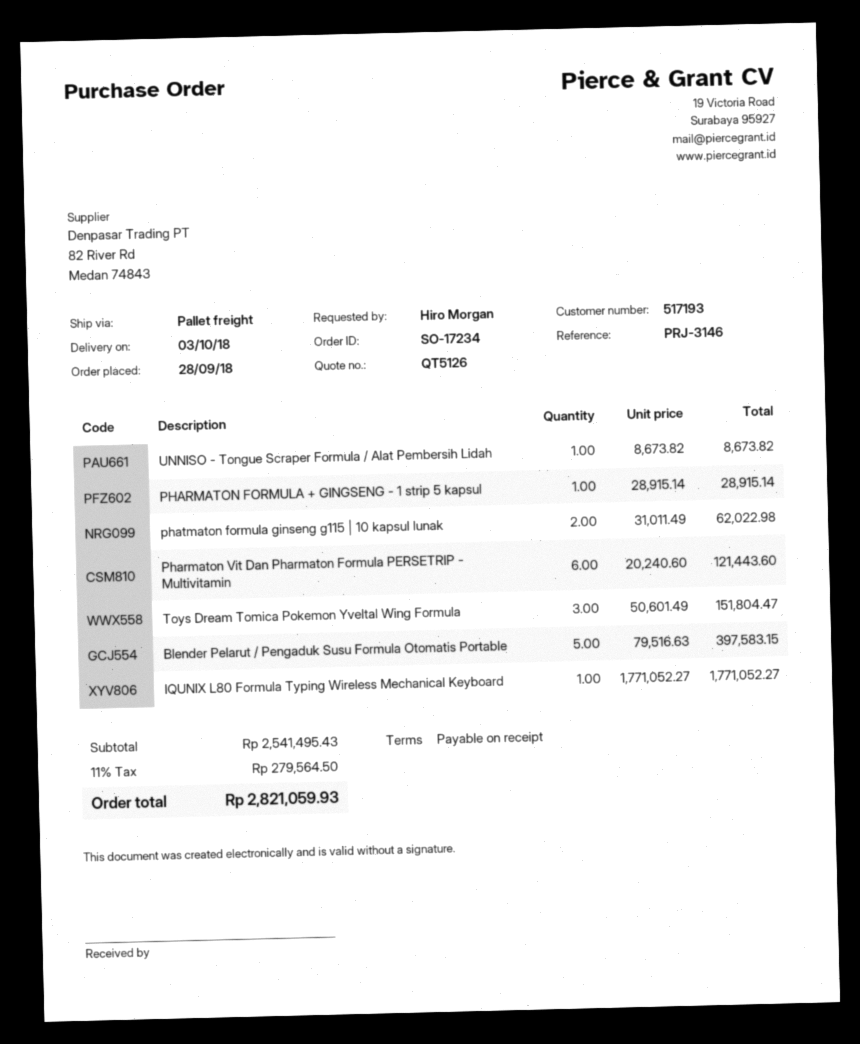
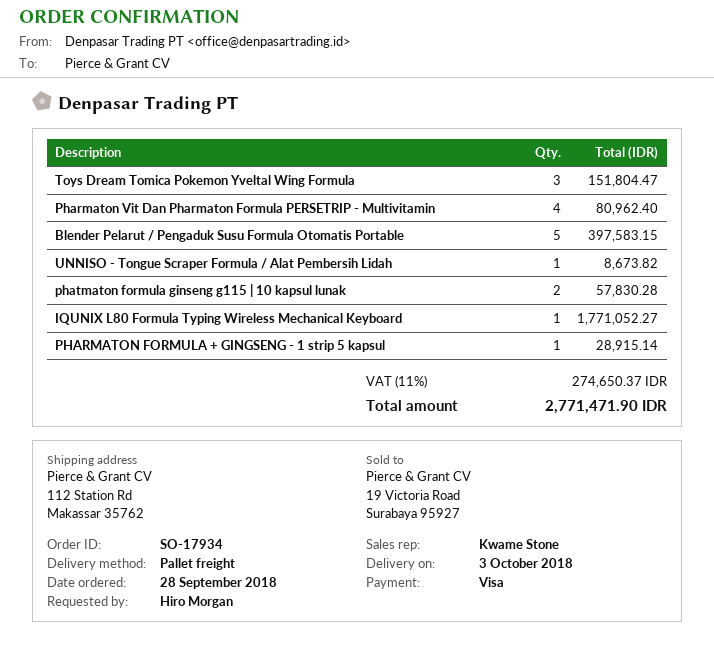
order number: SO-17234 -> SO-17934
phatmaton formula ginseng g115 | 10 kapsul lunak: 2 for 62022.98 -> 2 for 57830.28
Pharmaton Vit Dan Pharmaton Formula PERSETRIP - Multivitamin: 6 for 121443.60 -> 4 for 80962.40
tax: 11% = 279564.50 -> 11% = 274650.37
total: 2821059.93 -> 2771471.90

